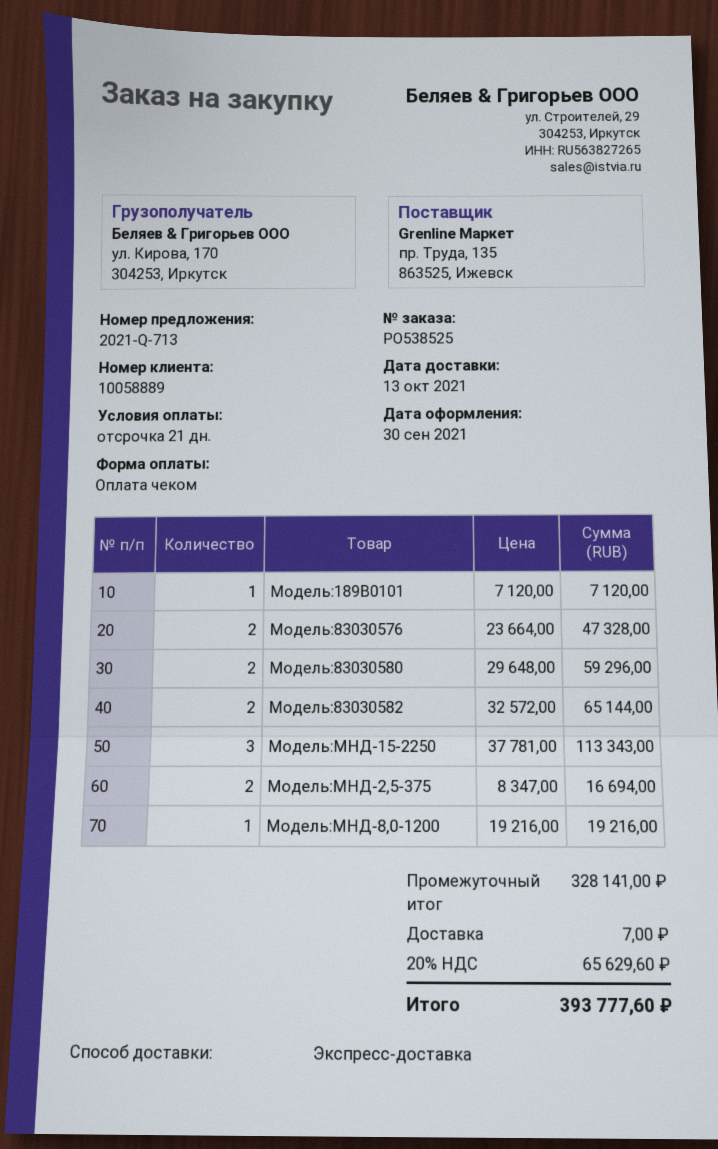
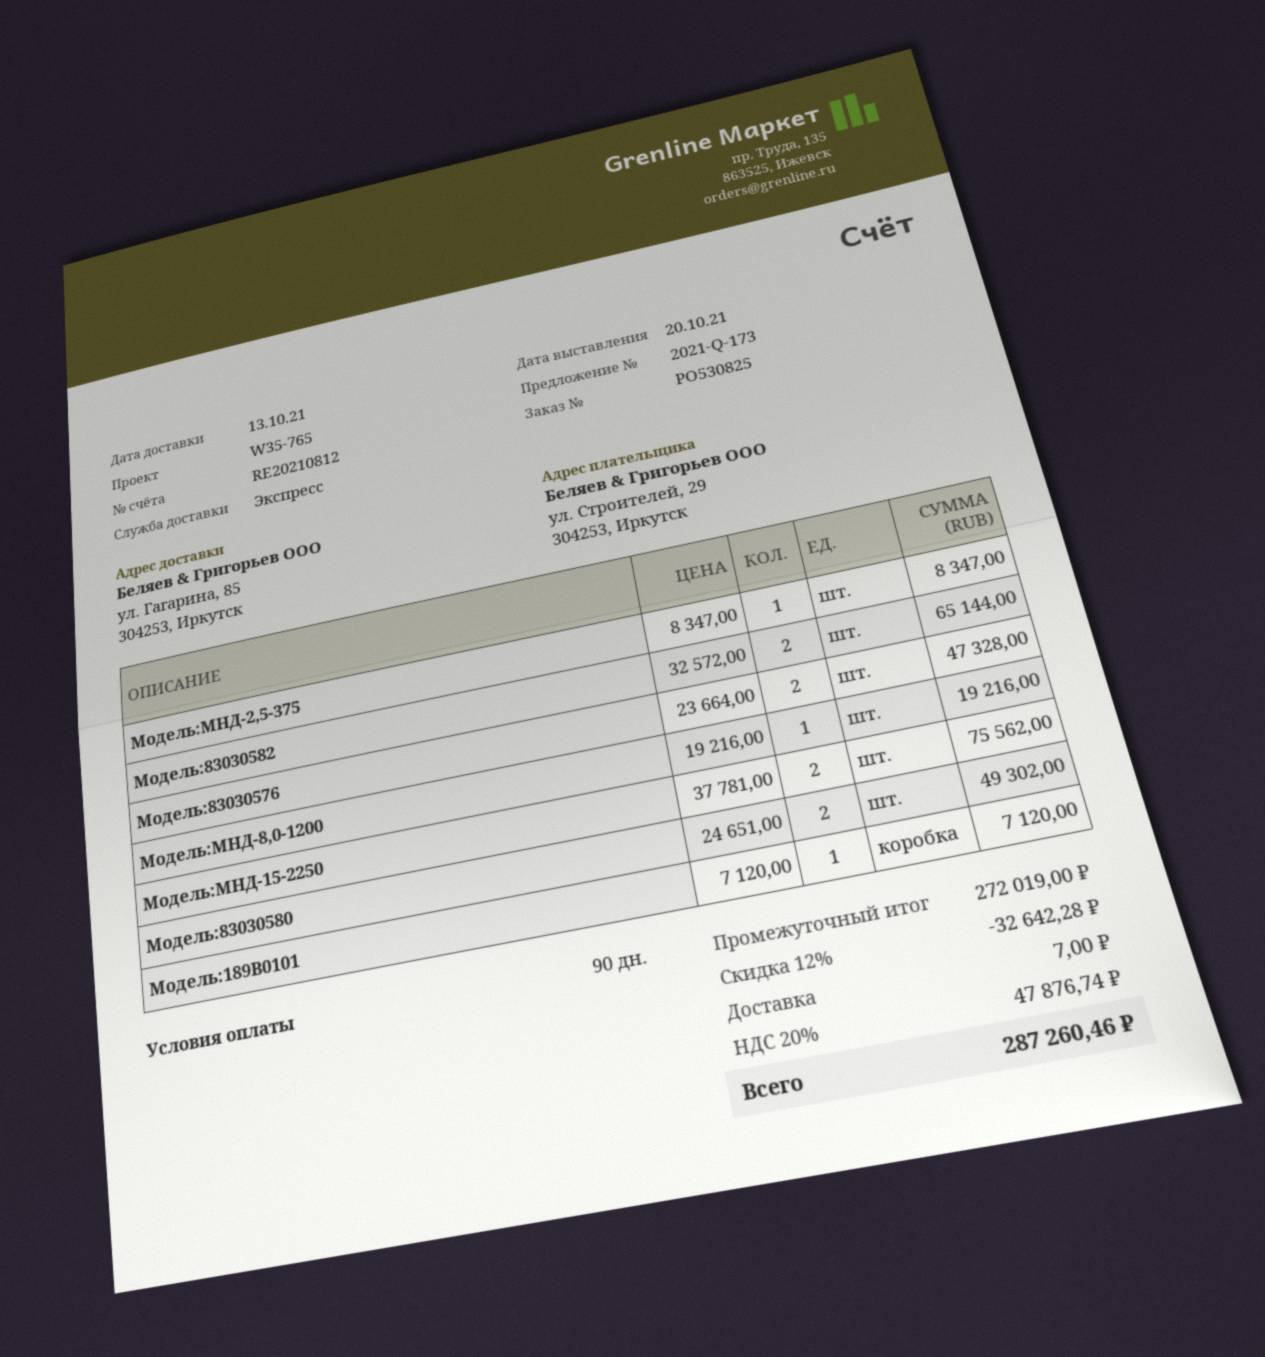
quote number: 2021-Q-713 -> 2021-Q-173
order number: PO538525 -> PO530825
payment terms: 21 days -> 90 days
ship to: ул. Кирова, 170, 304253, Иркутск -> ул. Гагарина, 85, 304253, Иркутск
Модель:83030580: 2 x 29648.00 = 59296.00 -> 2 x 24651.00 = 49302.00
Модель:МНД-15-2250: 3 x 37781.00 = 113343.00 -> 2 x 37781.00 = 75562.00
Модель:МНД-2,5-375: 2 x 8347.00 = 16694.00 -> 1 x 8347.00 = 8347.00
subtotal: 328141.00 -> 272019.00
discount: none -> 12% = 32642.28
tax: 20% = 65629.60 -> 20% = 47876.74
total: 393777.60 -> 287260.46

